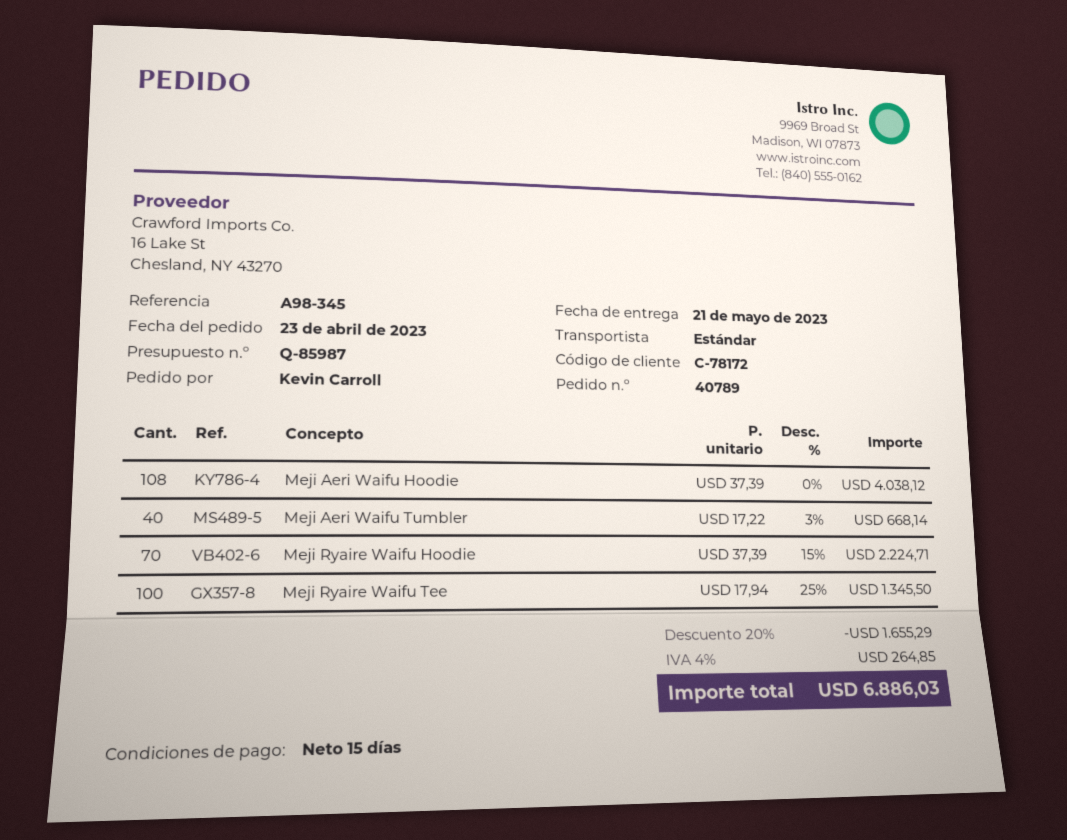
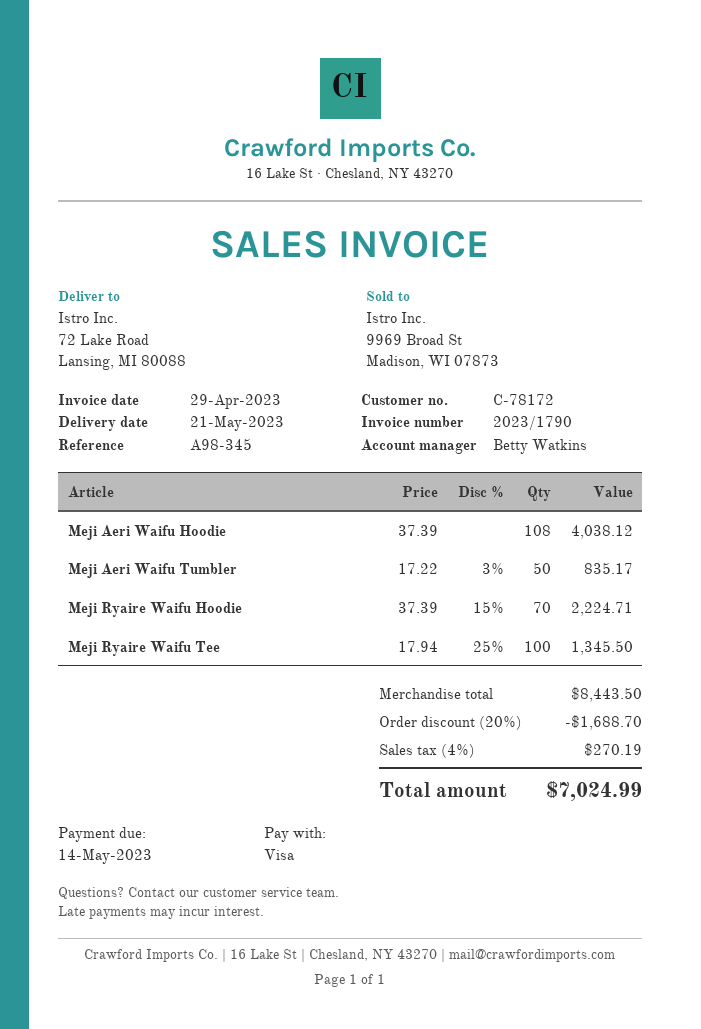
Meji Aeri Waifu Tumbler: 40 x 17.22 - 3% = 668.14 -> 50 x 17.22 - 3% = 835.17
discount: 20% = 1655.29 -> 20% = 1688.70
tax: 4% = 264.85 -> 4% = 270.19
total: 6886.03 -> 7024.99

